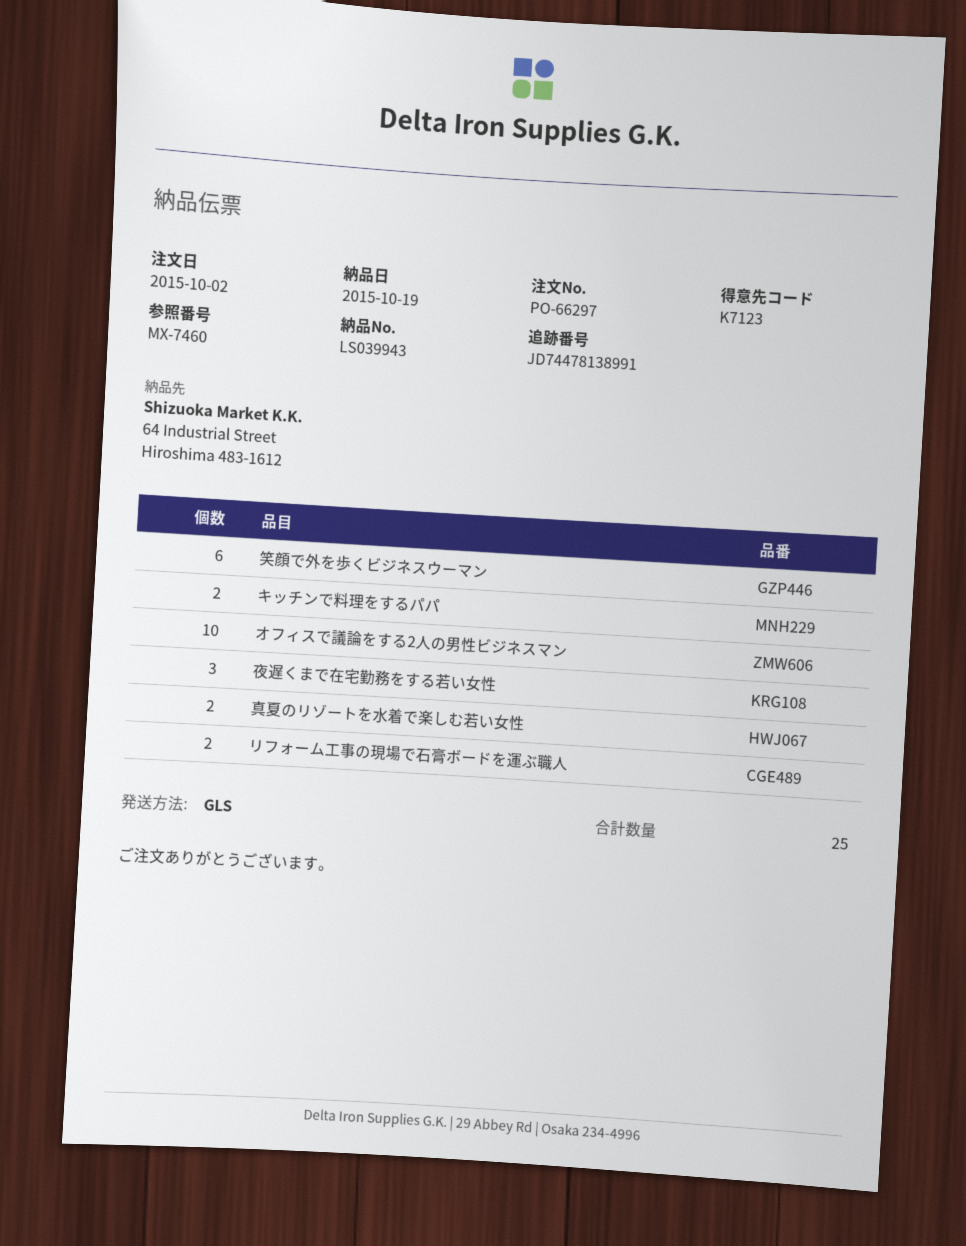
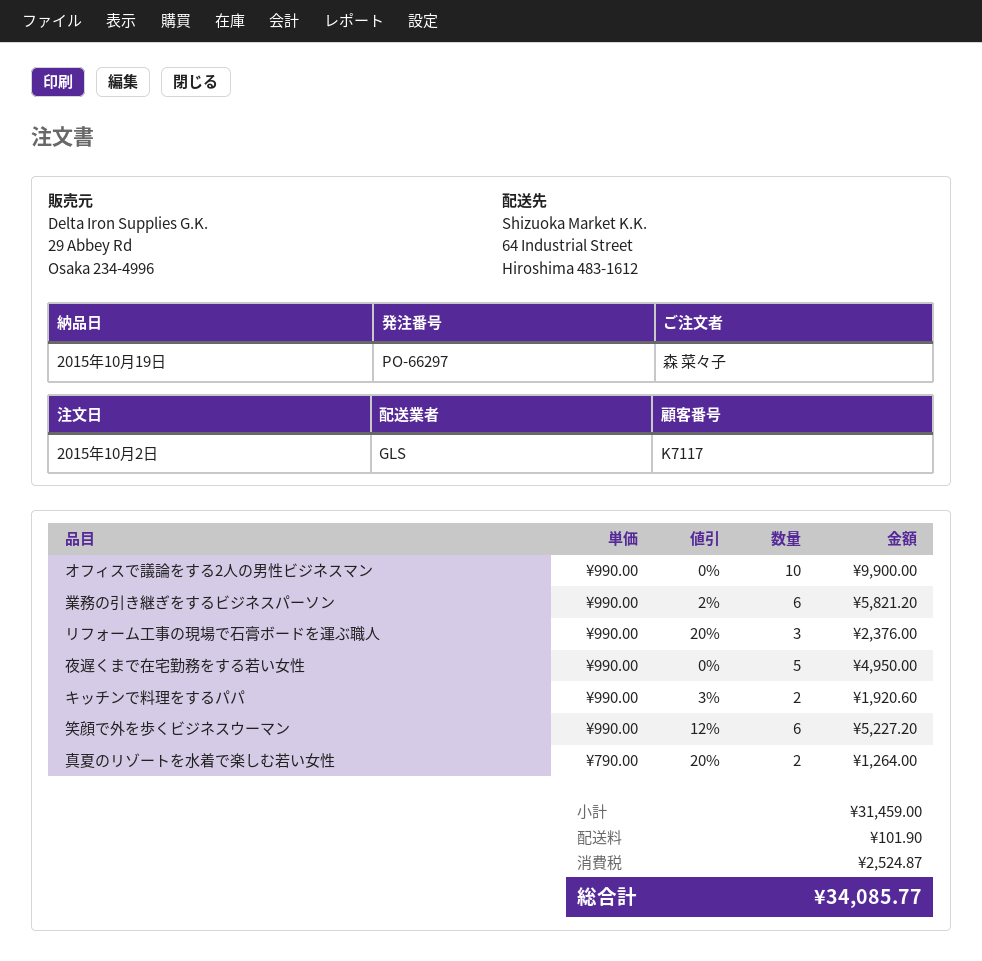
customer number: K7123 -> K7117
夜遅くまで在宅勤務をする若い女性: 3 -> 5
リフォーム工事の現場で石膏ボードを運ぶ職人: 2 -> 3
業務の引き継ぎをするビジネスパーソン: none -> 6

